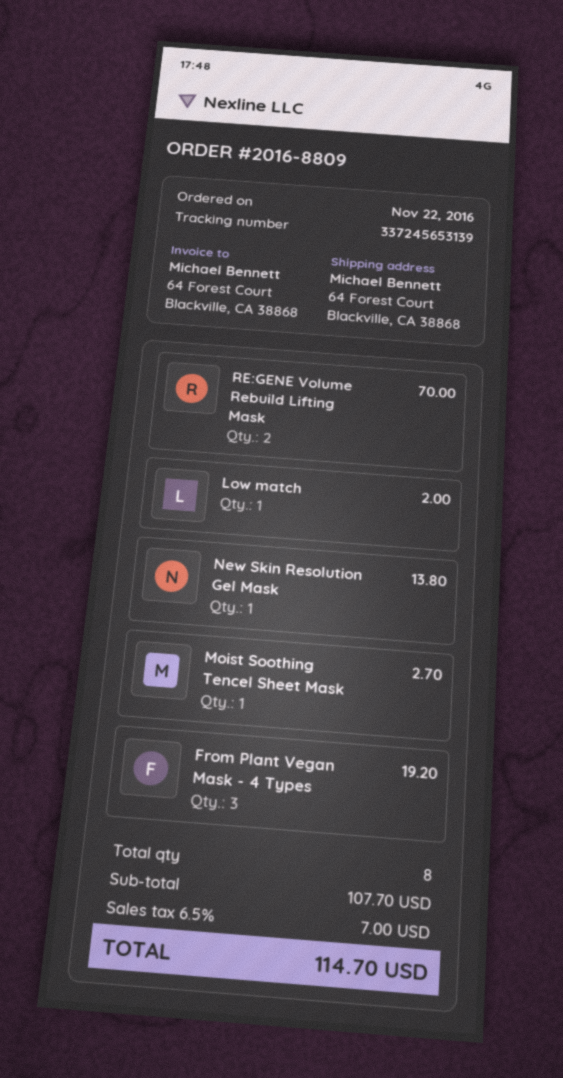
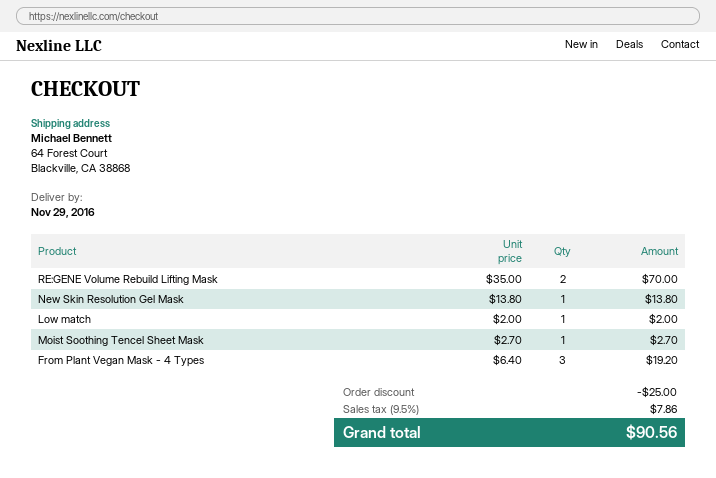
discount: none -> 25.00
tax: 6.5% = 7.00 -> 9.5% = 7.86
total: 114.70 -> 90.56

